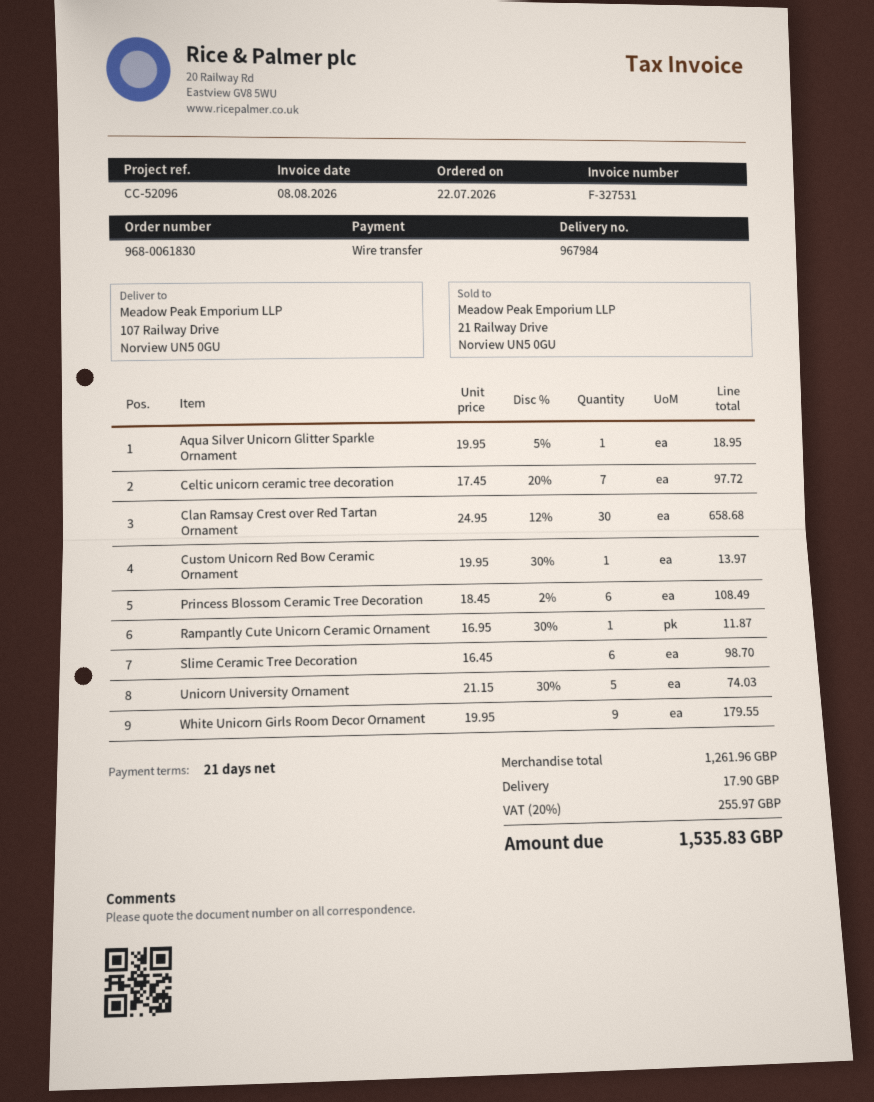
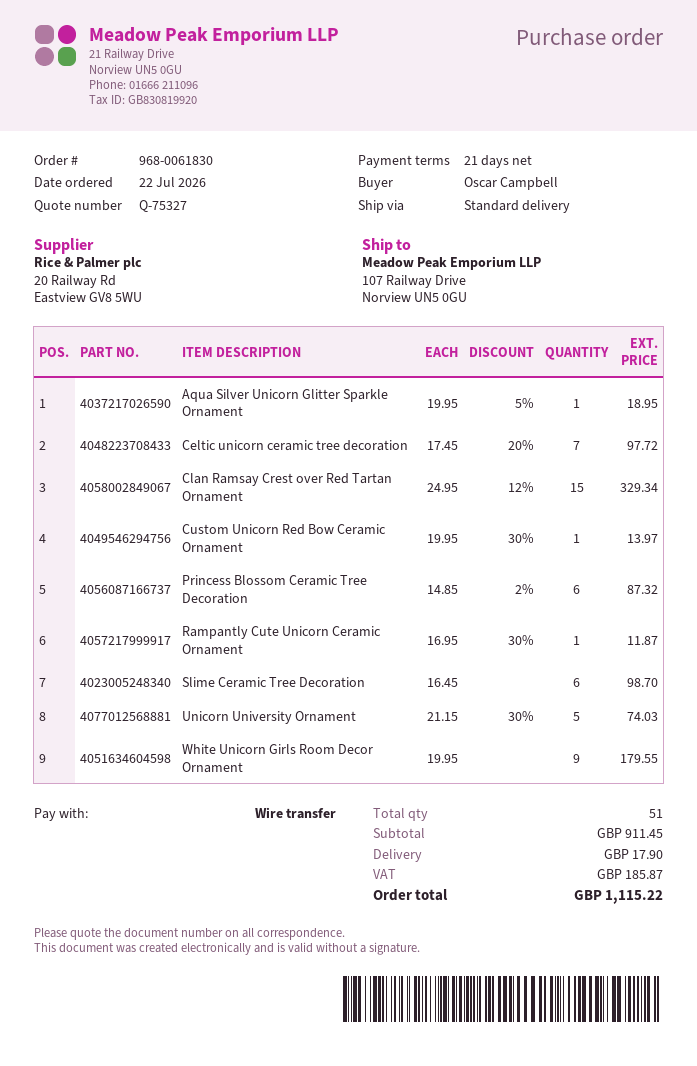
Clan Ramsay Crest over Red Tartan Ornament: 30 x 24.95 - 12% = 658.68 -> 15 x 24.95 - 12% = 329.34
Princess Blossom Ceramic Tree Decoration: 6 x 18.45 - 2% = 108.49 -> 6 x 14.85 - 2% = 87.32
subtotal: 1261.96 -> 911.45
tax: 255.97 -> 185.87
total: 1535.83 -> 1115.22

